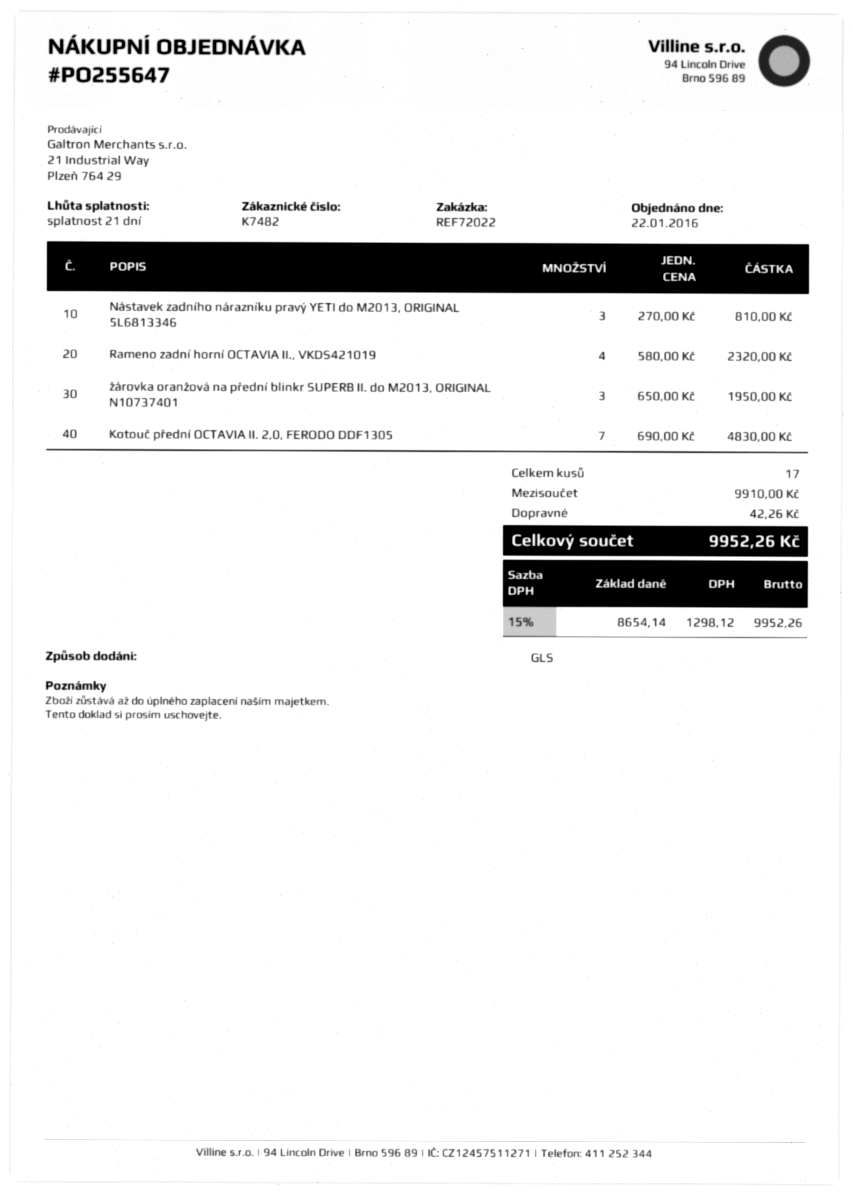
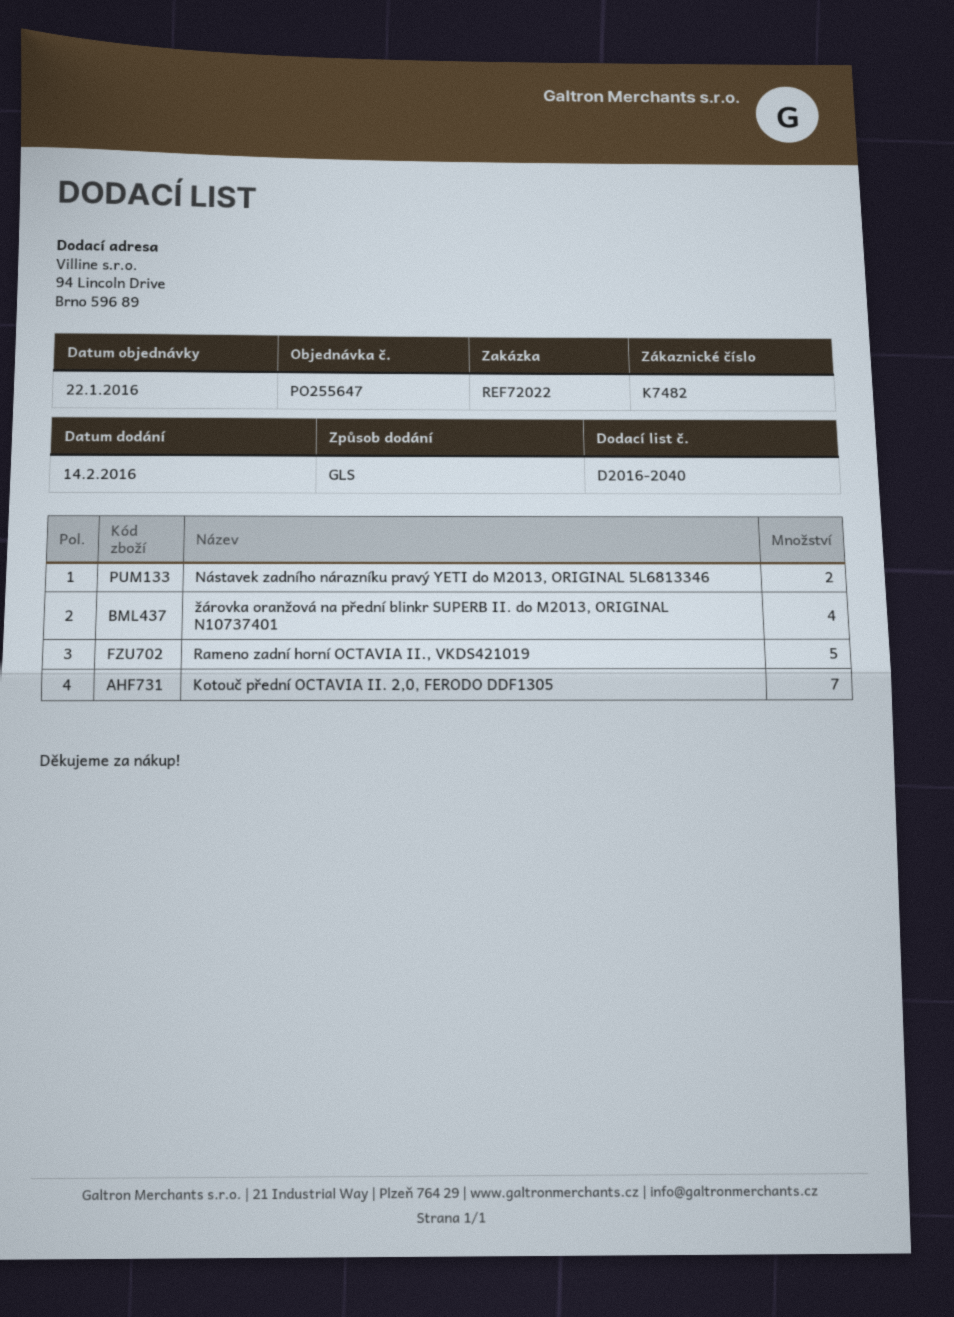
Nástavek zadního nárazníku pravý YETI do M2013, ORIGINAL 5L6813346: 3 -> 2
Rameno zadní horní OCTAVIA II., VKDS421019: 4 -> 5
žárovka oranžová na přední blinkr SUPERB II. do M2013, ORIGINAL N10737401: 3 -> 4

